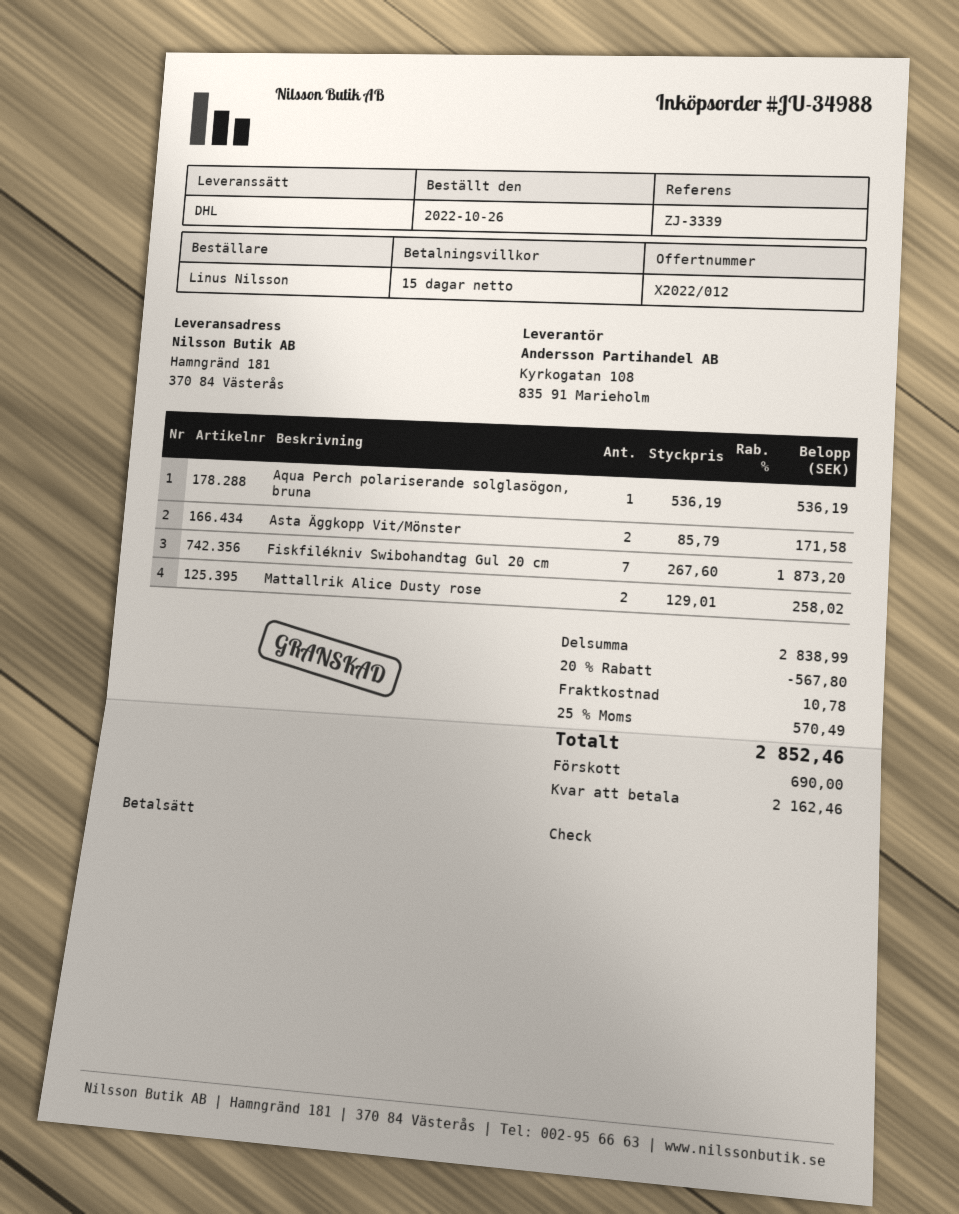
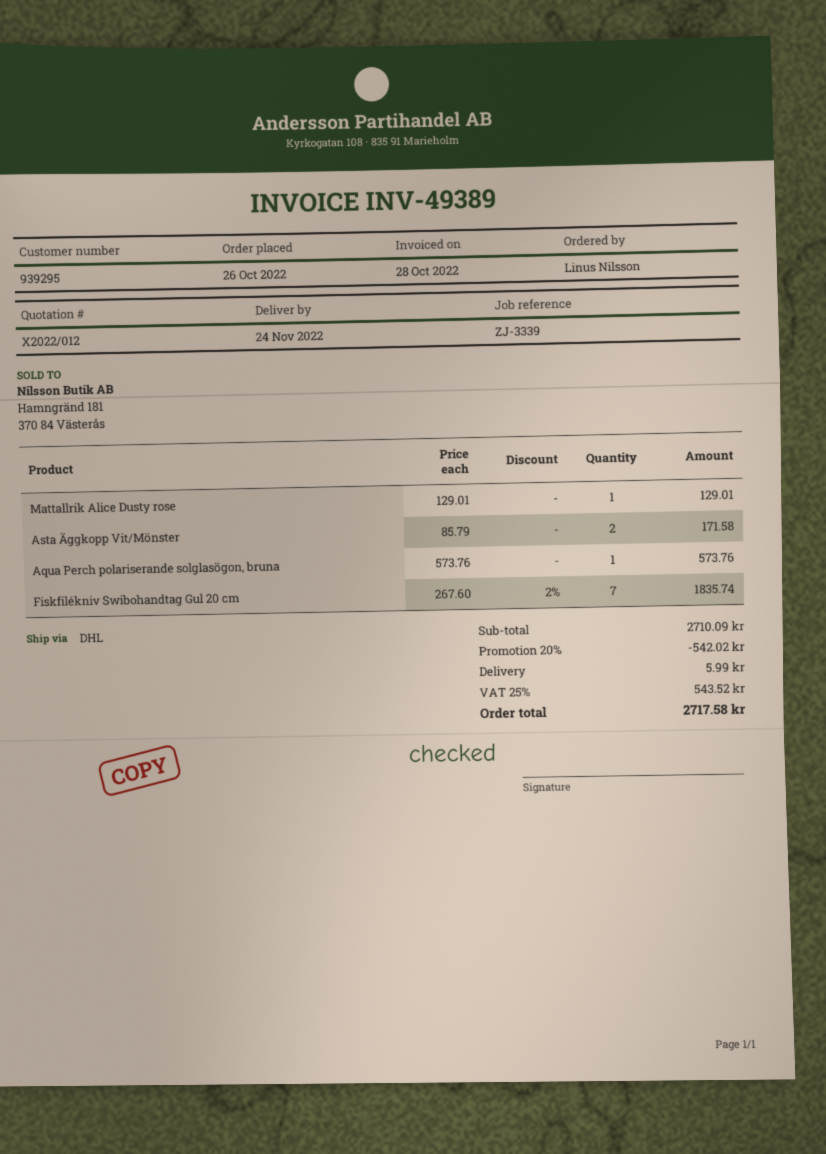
Aqua Perch polariserande solglasögon, bruna: 1 x 536.19 = 536.19 -> 1 x 573.76 = 573.76
Fiskfilékniv Swibohandtag Gul 20 cm: 7 x 267.60 = 1873.20 -> 7 x 267.60 - 2% = 1835.74
Mattallrik Alice Dusty rose: 2 x 129.01 = 258.02 -> 1 x 129.01 = 129.01
subtotal: 2838.99 -> 2710.09
discount: 20% = 567.80 -> 20% = 542.02
shipping: 10.78 -> 5.99
tax: 25% = 570.49 -> 25% = 543.52
total: 2852.46 -> 2717.58

